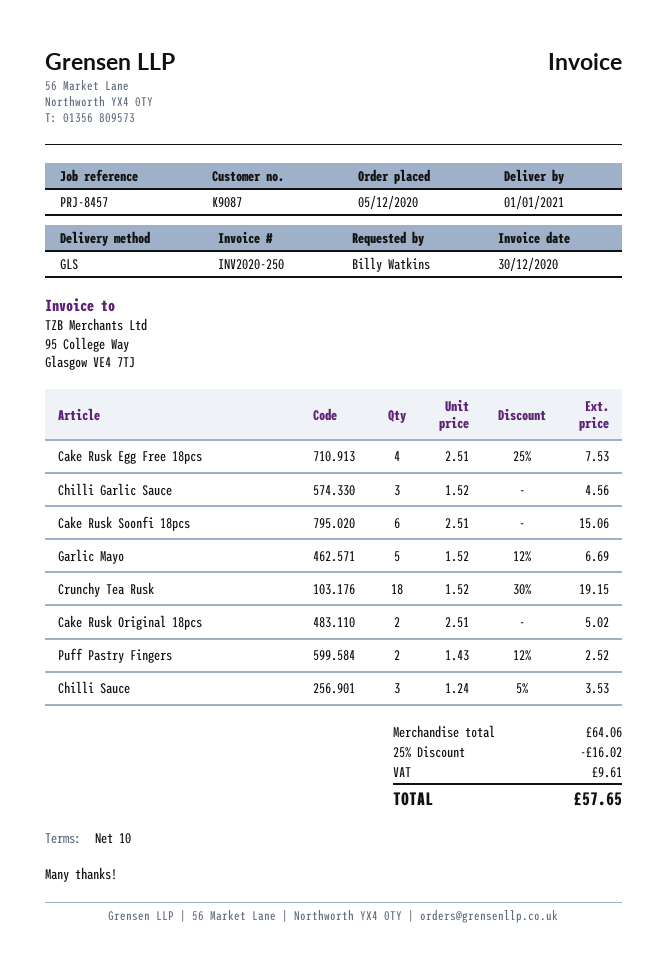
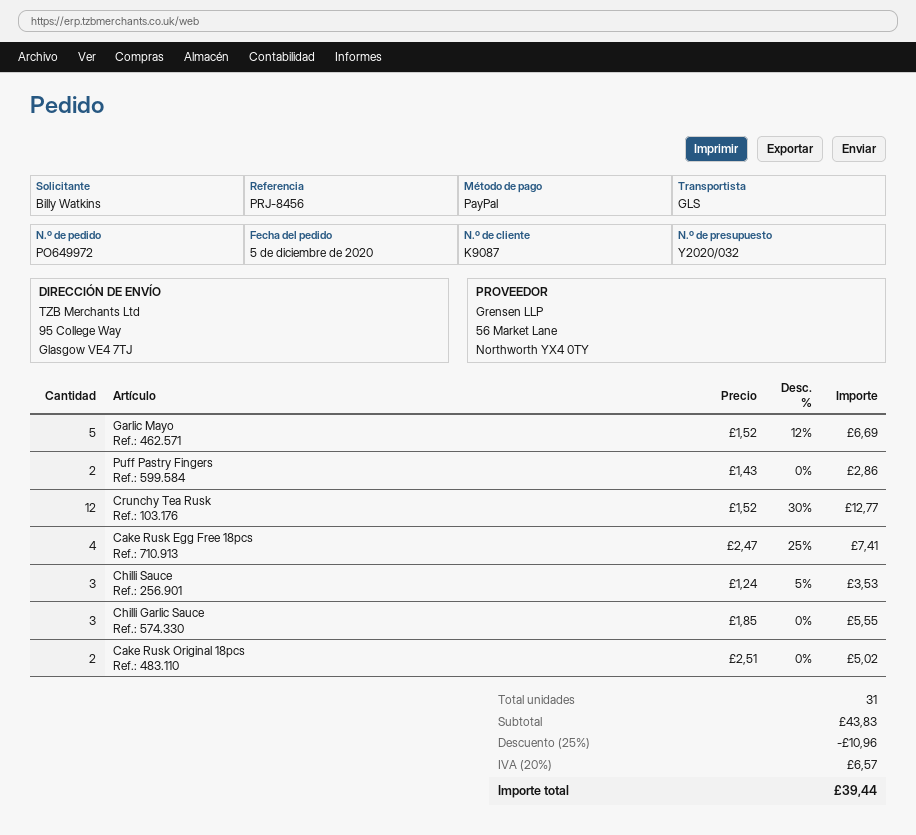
reference: PRJ-8457 -> PRJ-8456
Cake Rusk Egg Free 18pcs: 4 x 2.51 - 25% = 7.53 -> 4 x 2.47 - 25% = 7.41
Chilli Garlic Sauce: 3 x 1.52 = 4.56 -> 3 x 1.85 = 5.55
Cake Rusk Soonfi 18pcs: 6 x 2.51 = 15.06 -> none
Crunchy Tea Rusk: 18 x 1.52 - 30% = 19.15 -> 12 x 1.52 - 30% = 12.77
Puff Pastry Fingers: 2 x 1.43 - 12% = 2.52 -> 2 x 1.43 = 2.86
subtotal: 64.06 -> 43.83
discount: 25% = 16.02 -> 25% = 10.96
tax: 9.61 -> 6.57
total: 57.65 -> 39.44

